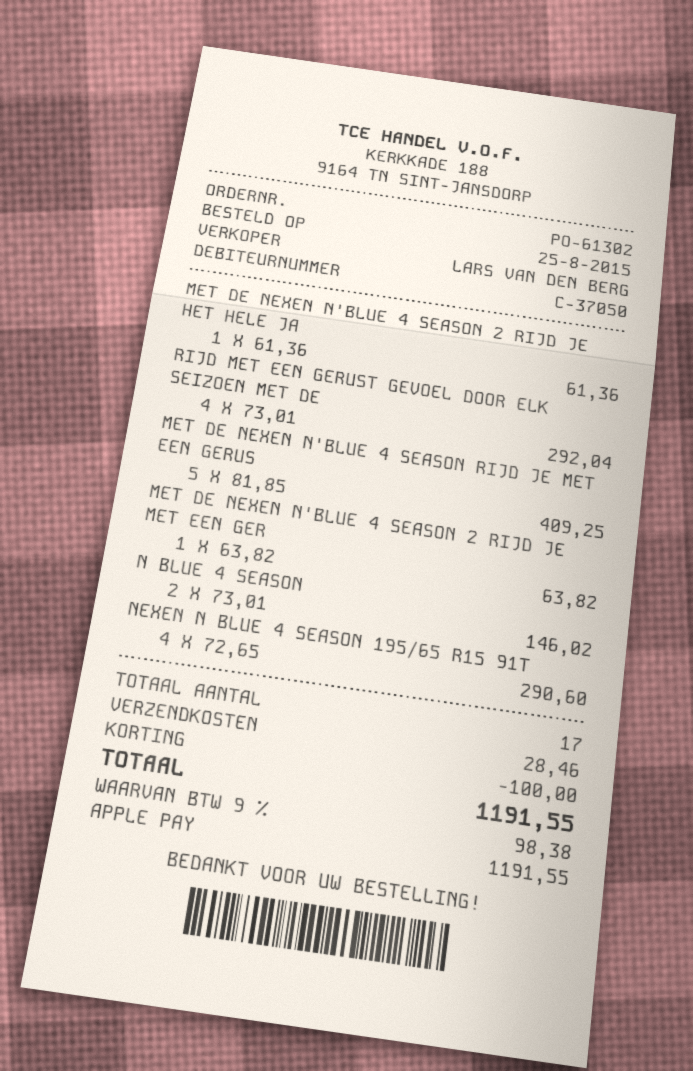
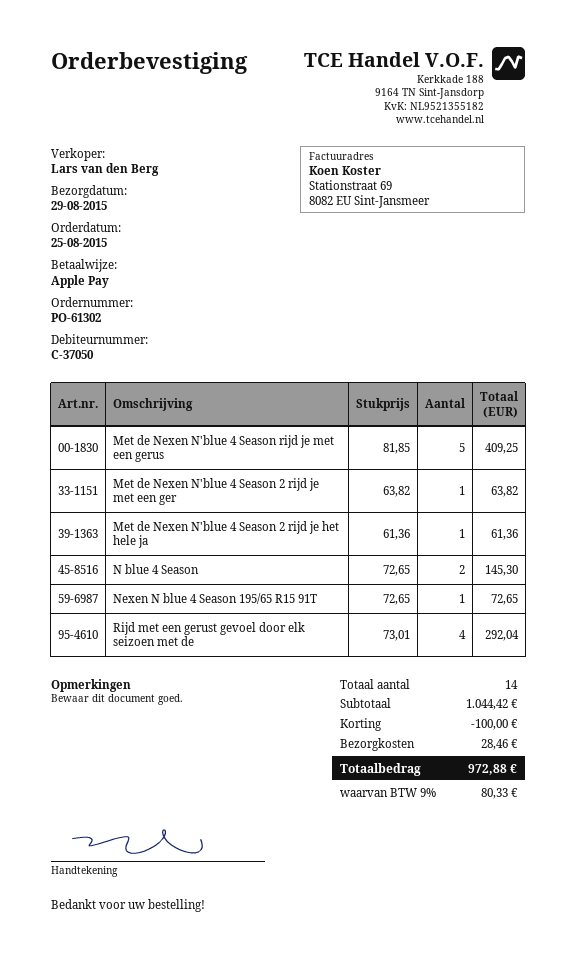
N BLUE 4 SEASON: 2 x 73.01 = 146.02 -> 2 x 72.65 = 145.30
NEXEN N BLUE 4 SEASON 195/65 R15 91T: 4 x 72.65 = 290.60 -> 1 x 72.65 = 72.65
total quantity: 17 -> 14
tax: 9% = 98.38 -> 9% = 80.33
total: 1191.55 -> 972.88

